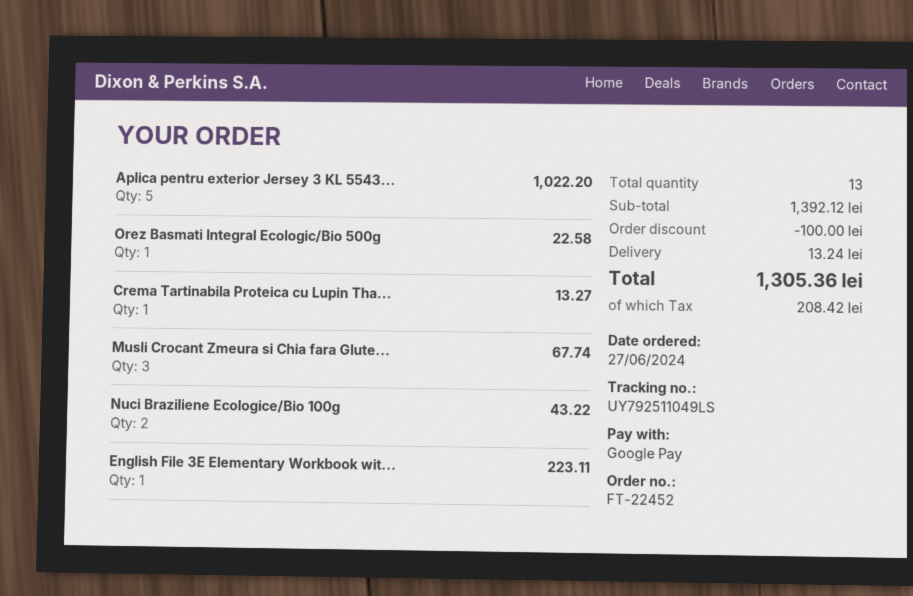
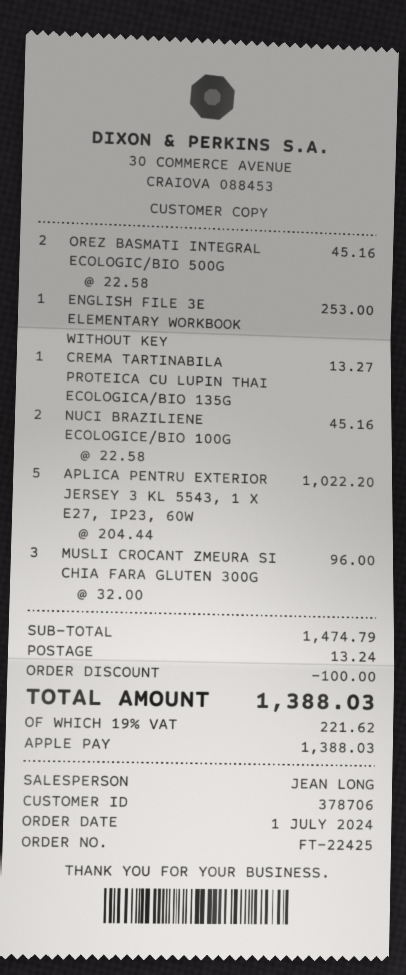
order number: FT-22452 -> FT-22425
order date: 2024-06-27 -> 2024-07-01
payment method: Google Pay -> Apple Pay
Orez Basmati Integral Ecologic/Bio 500g: 1 for 22.58 -> 2 for 45.16
Musli Crocant Zmeura si Chia fara Glute...: 3 for 67.74 -> 3 for 96.00
Nuci Braziliene Ecologice/Bio 100g: 2 for 43.22 -> 2 for 45.16
English File 3E Elementary Workbook wit...: 1 for 223.11 -> 1 for 253.00
subtotal: 1392.12 -> 1474.79
tax: 208.42 -> 221.62
total: 1305.36 -> 1388.03

